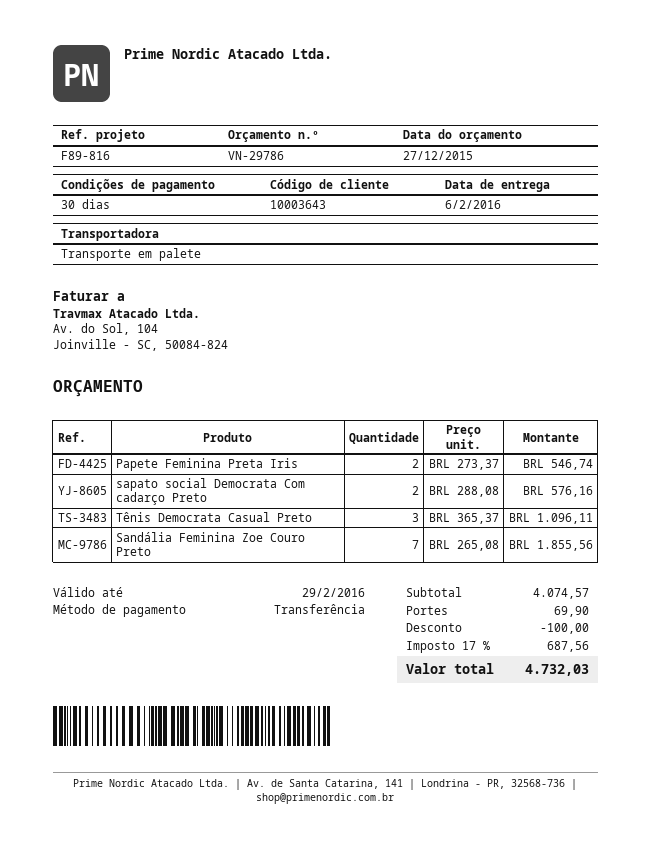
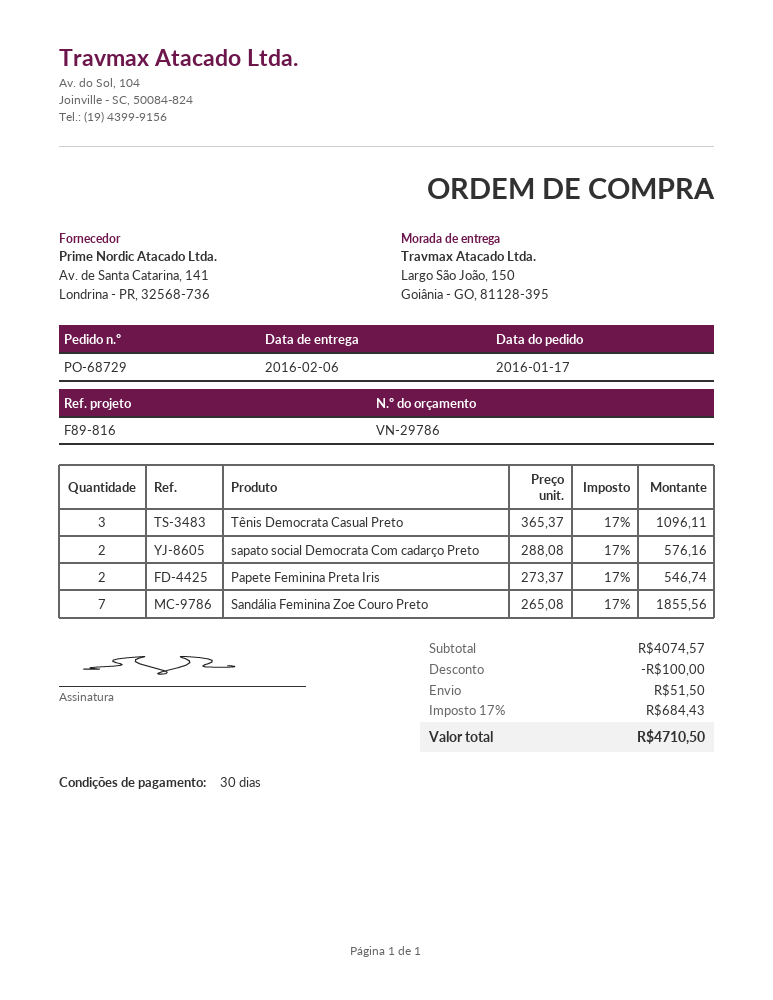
shipping: 69.90 -> 51.50
tax: 17% = 687.56 -> 17% = 684.43
total: 4732.03 -> 4710.50

